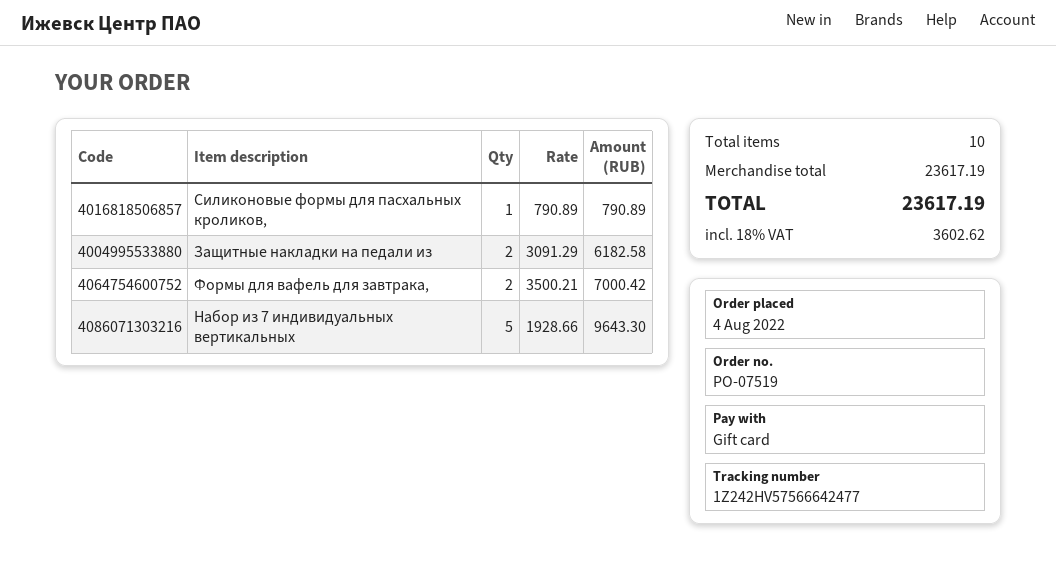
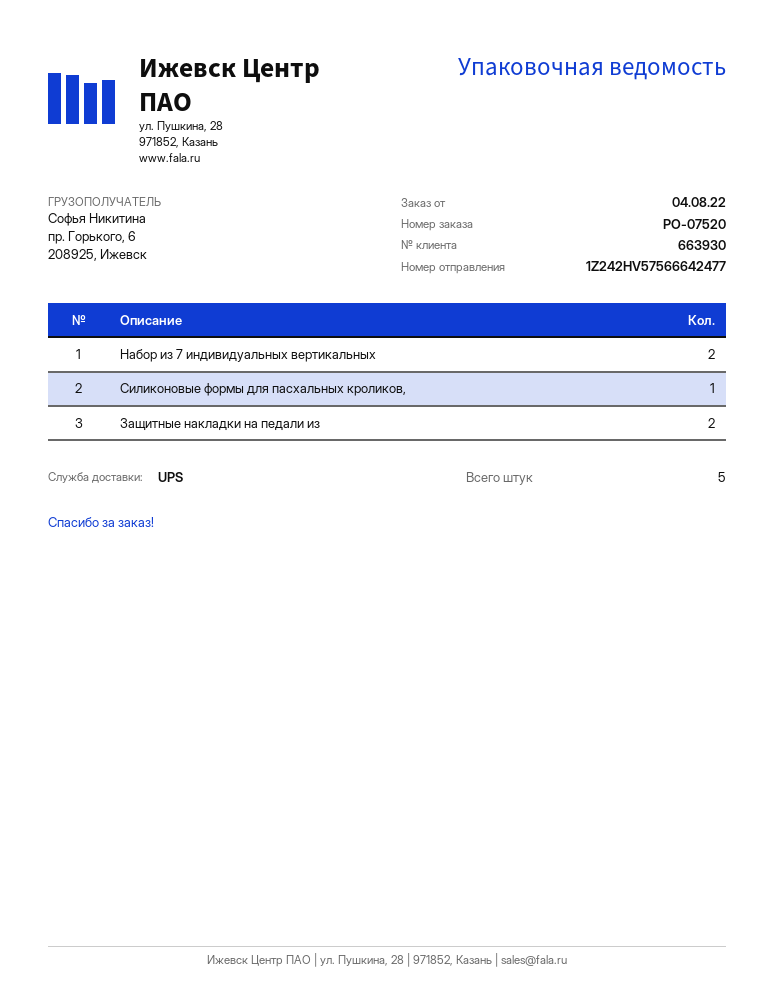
order number: PO-07519 -> PO-07520
Формы для вафель для завтрака,: 2 -> none
Набор из 7 индивидуальных вертикальных: 5 -> 2
total quantity: 10 -> 5

